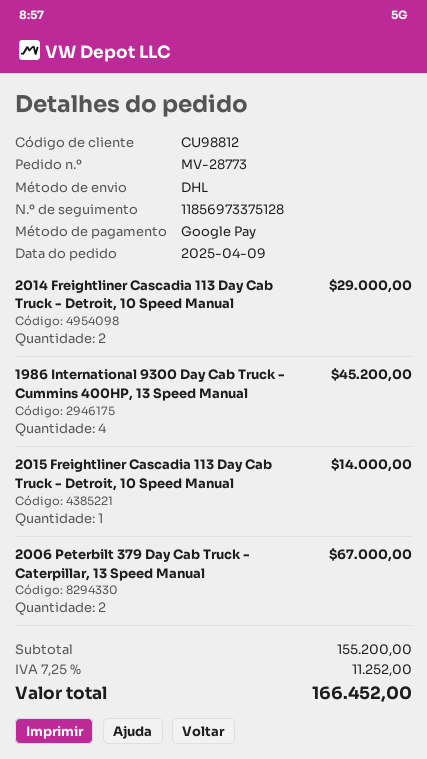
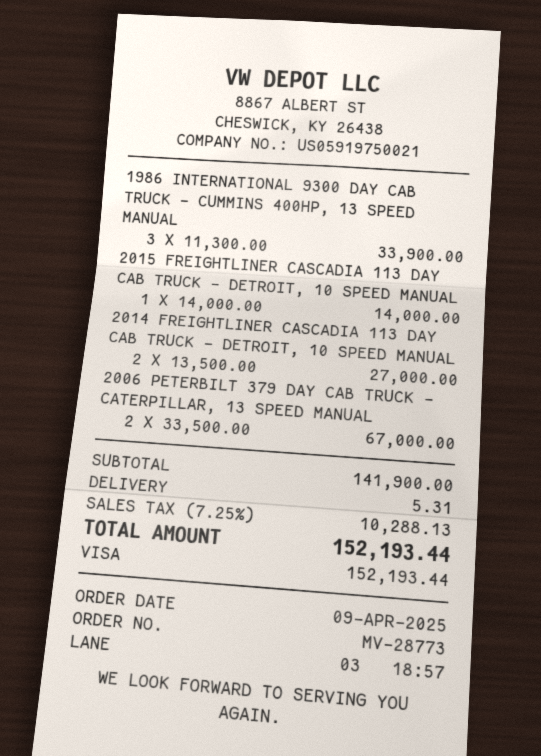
payment method: Google Pay -> Visa
2014 Freightliner Cascadia 113 Day Cab Truck - Detroit, 10 Speed Manual: 2 for 29000.00 -> 2 for 27000.00
1986 International 9300 Day Cab Truck - Cummins 400HP, 13 Speed Manual: 4 for 45200.00 -> 3 for 33900.00
subtotal: 155200.00 -> 141900.00
shipping: none -> 5.31
tax: 7.25% = 11252.00 -> 7.25% = 10288.13
total: 166452.00 -> 152193.44

